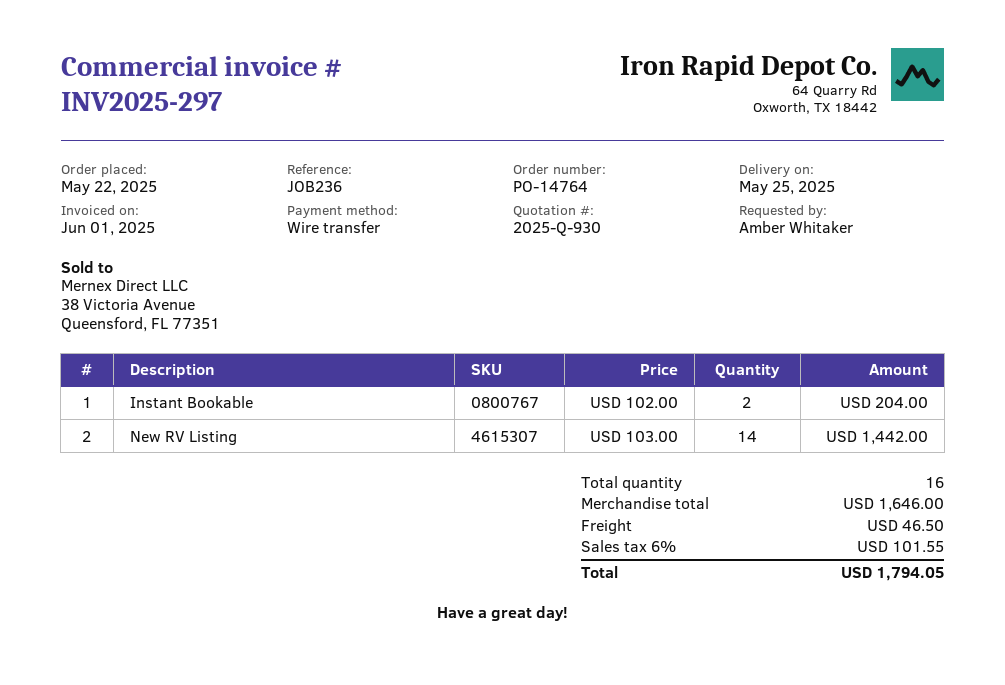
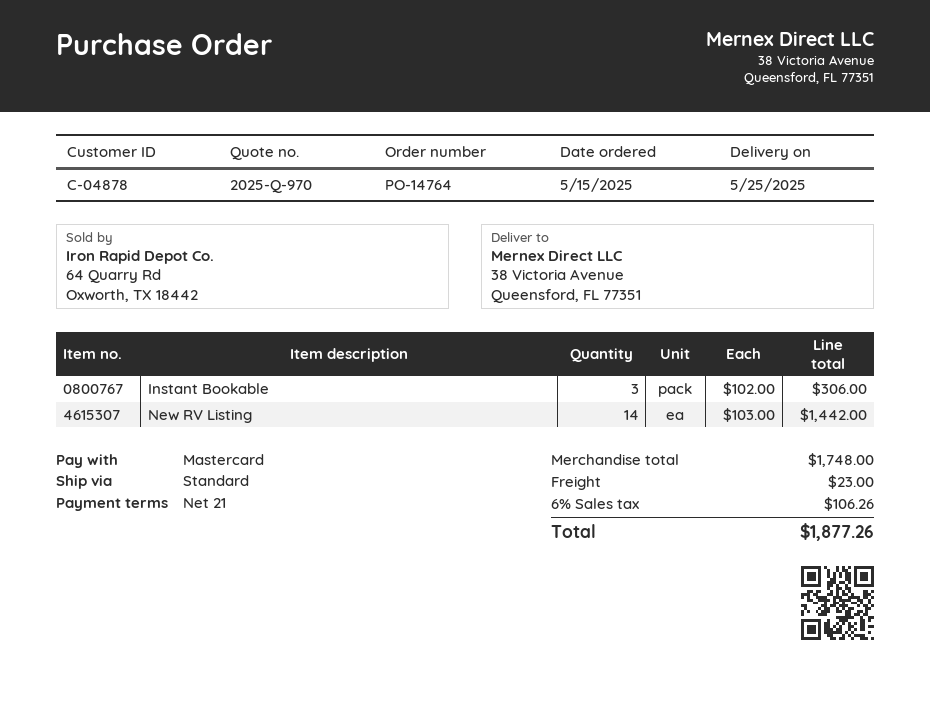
quote number: 2025-Q-930 -> 2025-Q-970
order date: 2025-05-22 -> 2025-05-15
payment method: bank transfer -> Mastercard
Instant Bookable: 2 x 102.00 = 204.00 -> 3 x 102.00 = 306.00
subtotal: 1646.00 -> 1748.00
shipping: 46.50 -> 23.00
tax: 6% = 101.55 -> 6% = 106.26
total: 1794.05 -> 1877.26

